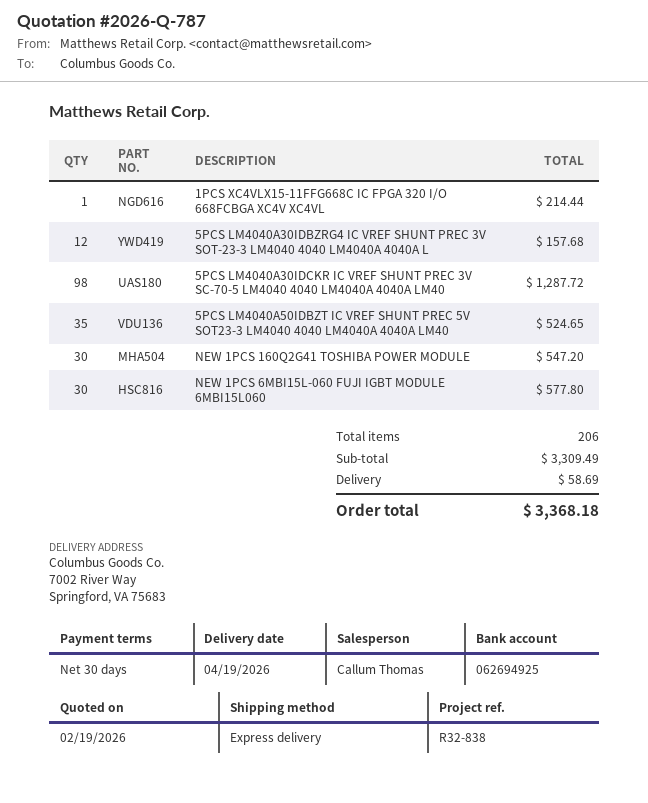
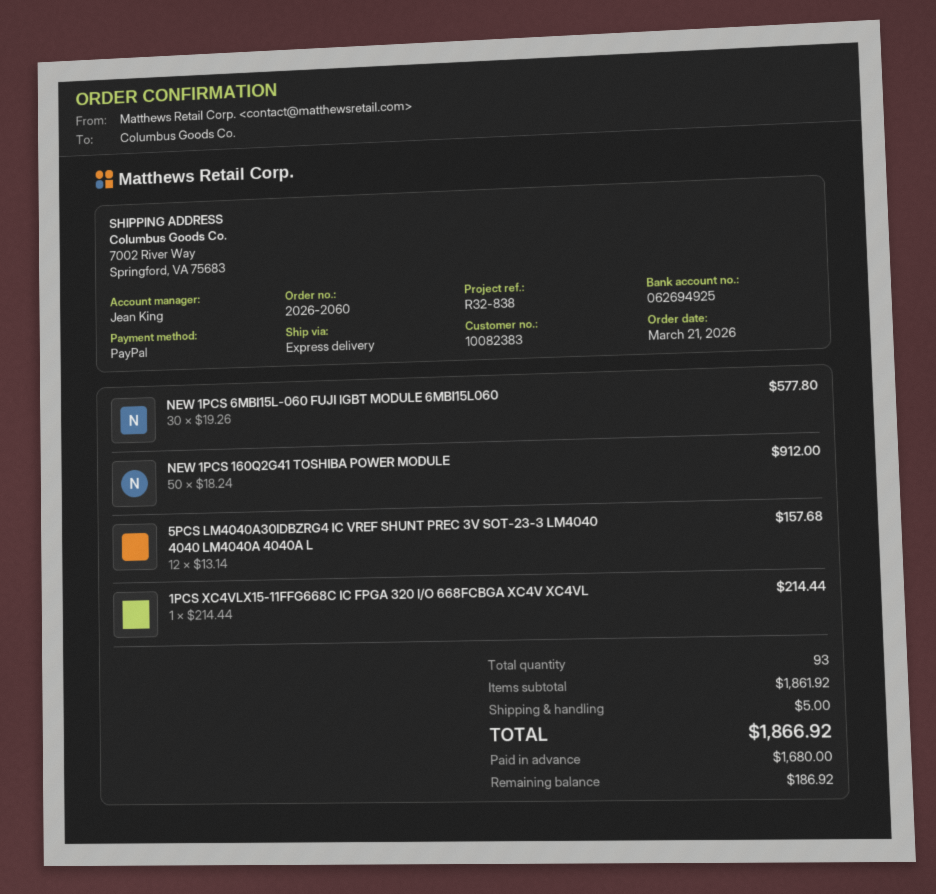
sales rep: Callum Thomas -> Jean King
5PCS LM4040A30IDCKR IC VREF SHUNT PREC 3V SC-70-5 LM4040 4040 LM4040A 4040A LM40: 98 for 1287.72 -> none
5PCS LM4040A50IDBZT IC VREF SHUNT PREC 5V SOT23-3 LM4040 4040 LM4040A 4040A LM40: 35 for 524.65 -> none
NEW 1PCS 160Q2G41 TOSHIBA POWER MODULE: 30 for 547.20 -> 50 for 912.00
total quantity: 206 -> 93
subtotal: 3309.49 -> 1861.92
shipping: 58.69 -> 5.00
total: 3368.18 -> 1866.92

